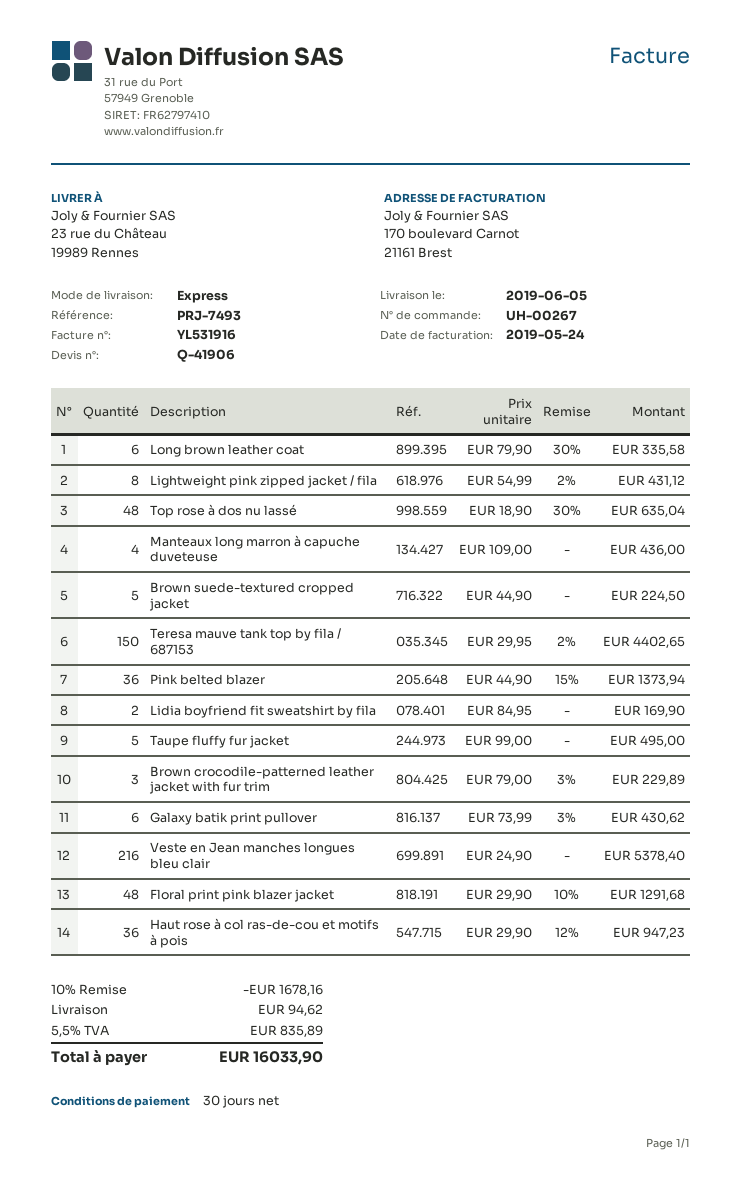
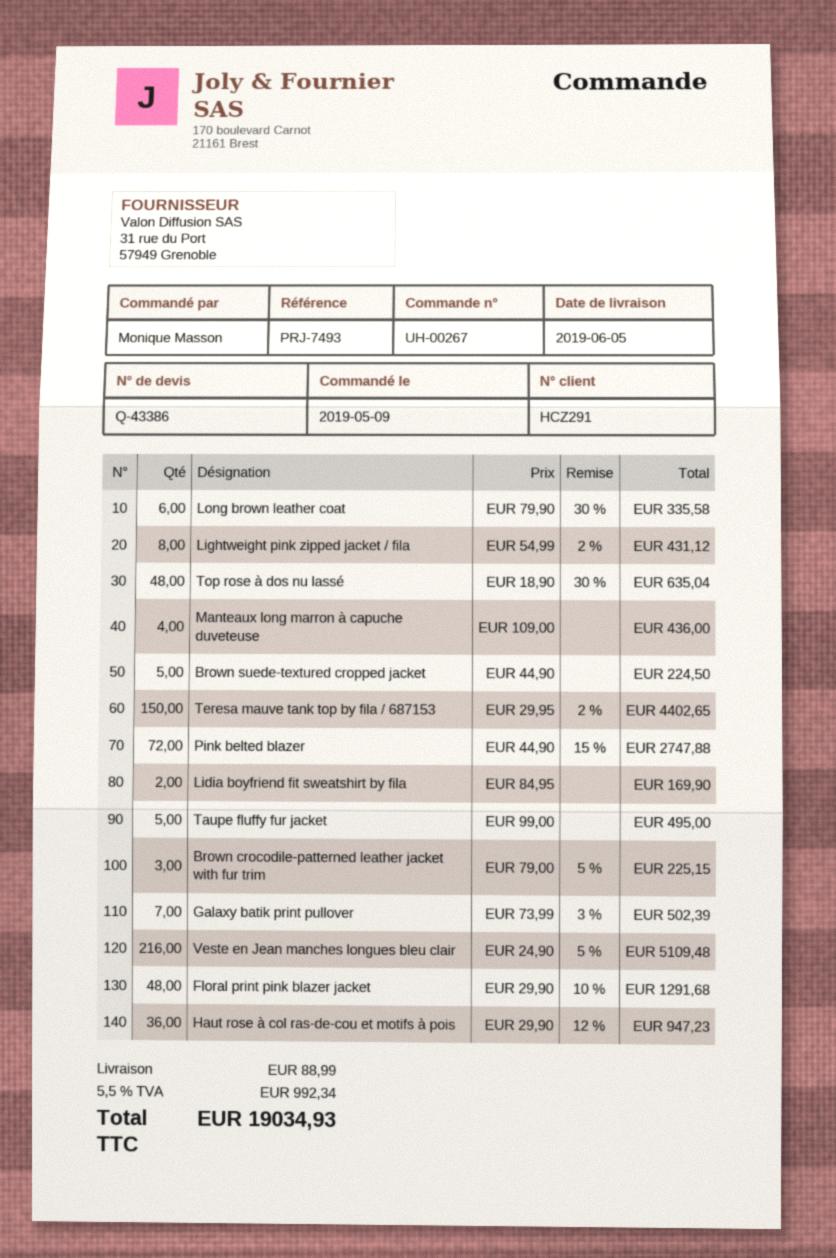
quote number: Q-41906 -> Q-43386
Pink belted blazer: 36 x 44.90 - 15% = 1373.94 -> 72 x 44.90 - 15% = 2747.88
Brown crocodile-patterned leather jacket with fur trim: 3 x 79.00 - 3% = 229.89 -> 3 x 79.00 - 5% = 225.15
Galaxy batik print pullover: 6 x 73.99 - 3% = 430.62 -> 7 x 73.99 - 3% = 502.39
Veste en Jean manches longues bleu clair: 216 x 24.90 = 5378.40 -> 216 x 24.90 - 5% = 5109.48
discount: 10% = 1678.16 -> none
shipping: 94.62 -> 88.99
tax: 5.5% = 835.89 -> 5.5% = 992.34
total: 16033.90 -> 19034.93

